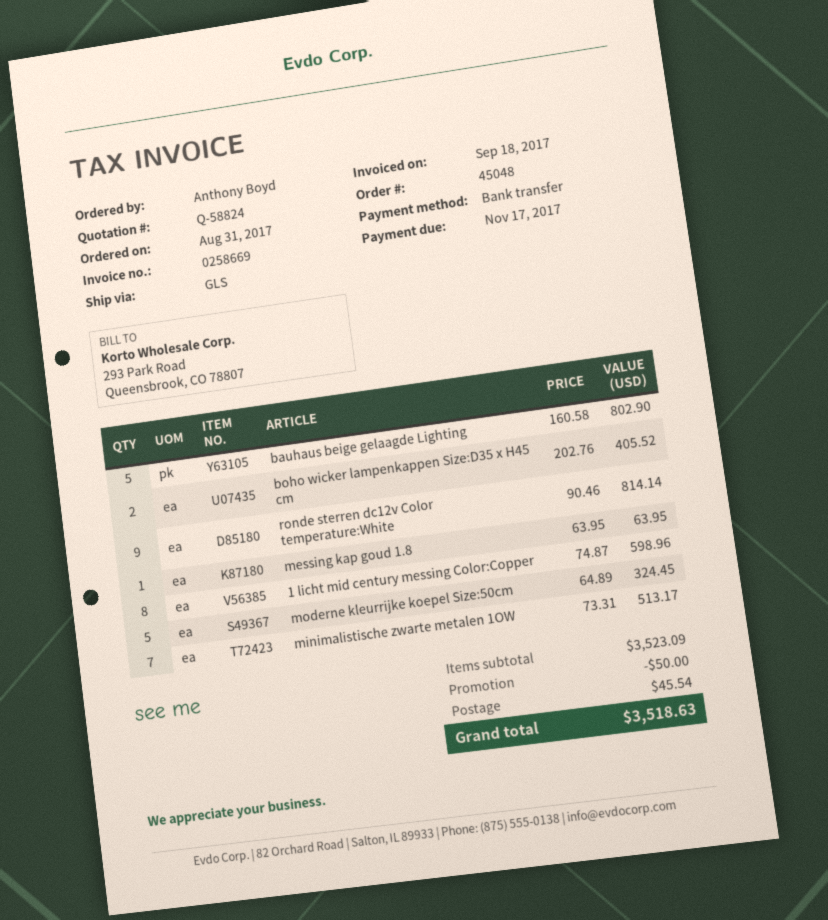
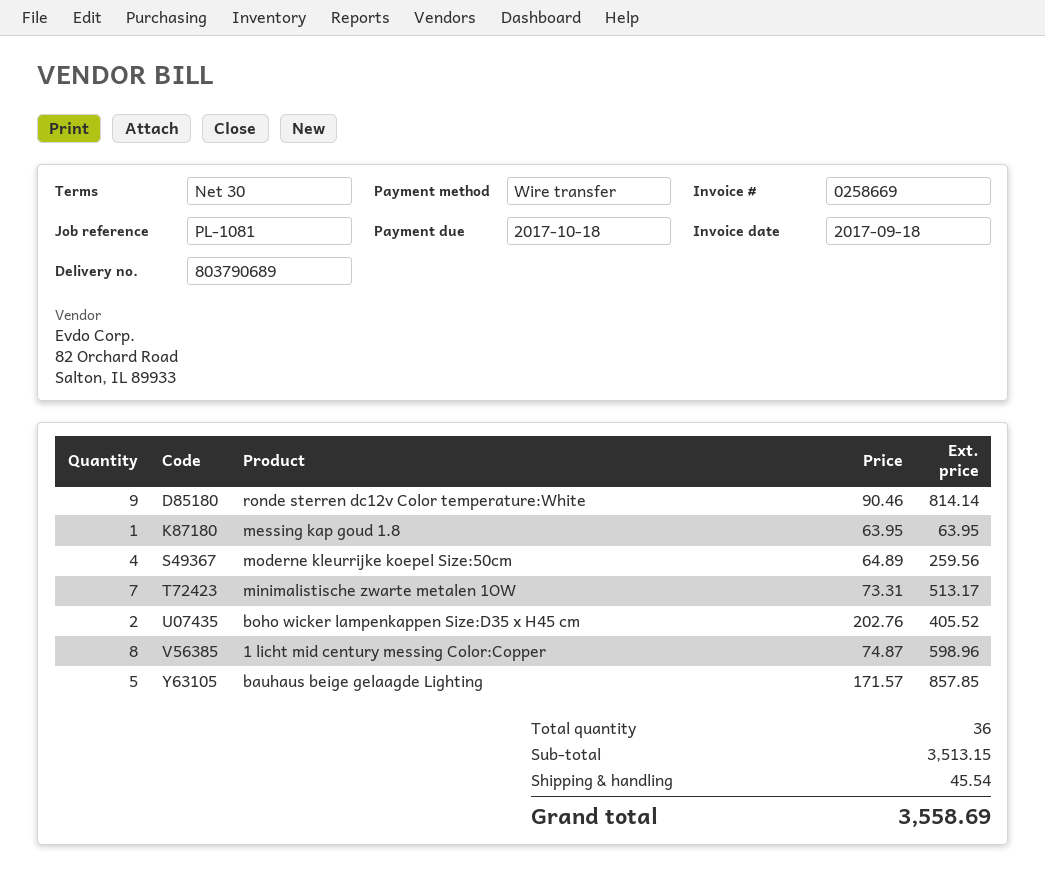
due date: 2017-11-17 -> 2017-10-18
bauhaus beige gelaagde Lighting: 5 x 160.58 = 802.90 -> 5 x 171.57 = 857.85
moderne kleurrijke koepel Size:50cm: 5 x 64.89 = 324.45 -> 4 x 64.89 = 259.56
subtotal: 3523.09 -> 3513.15
discount: 50.00 -> none
total: 3518.63 -> 3558.69

